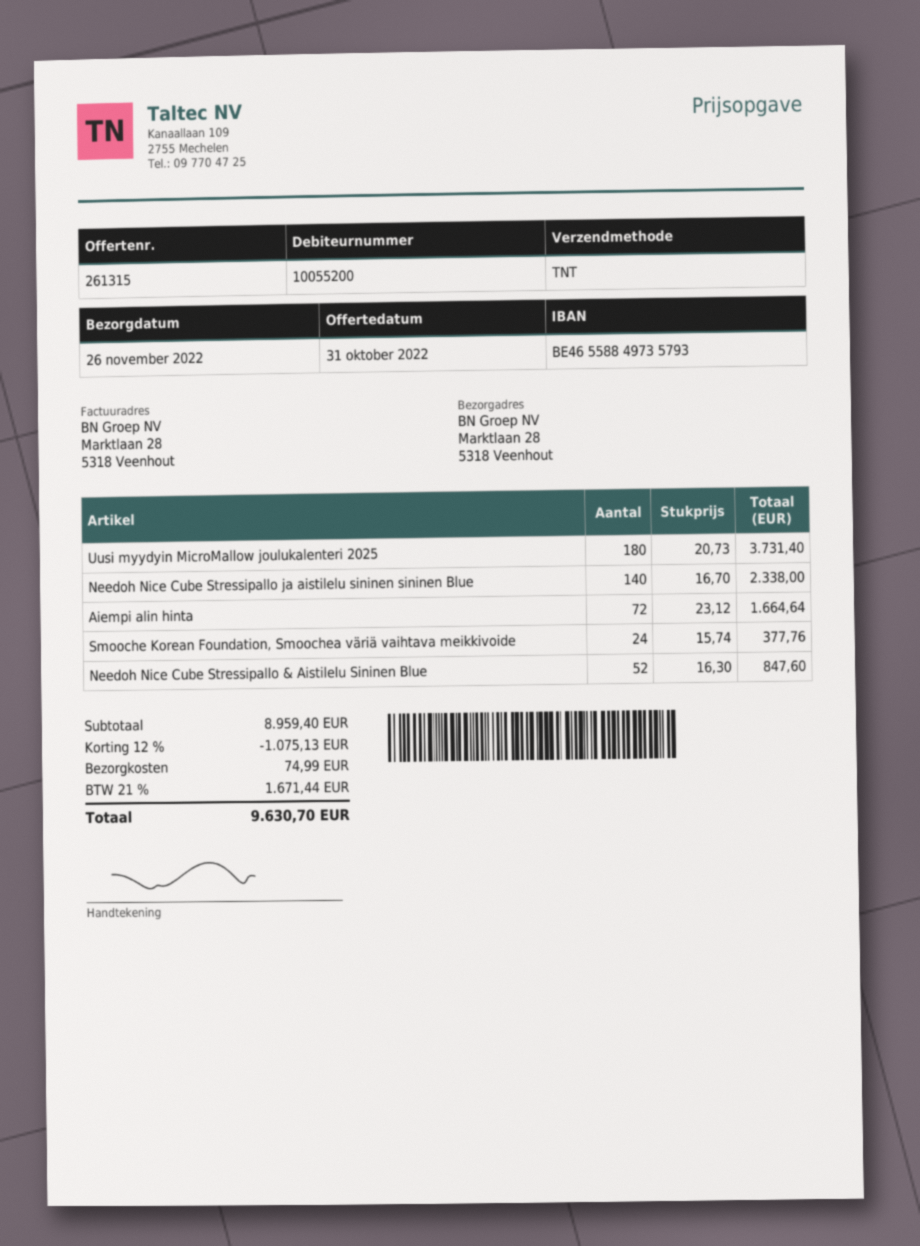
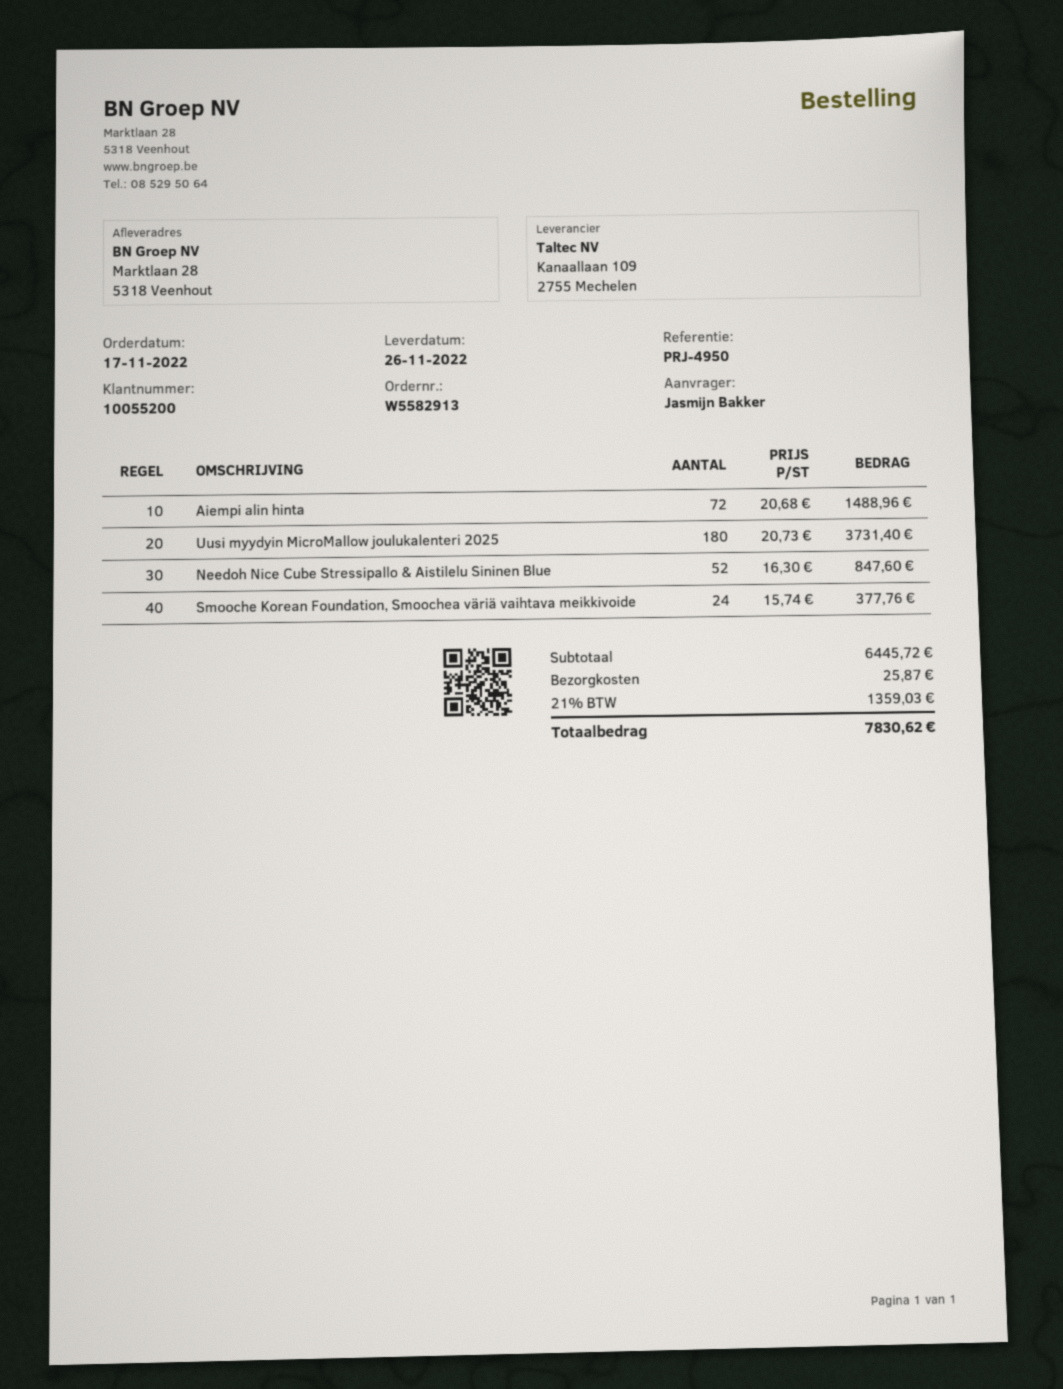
Needoh Nice Cube Stressipallo ja aistilelu sininen sininen Blue: 140 x 16.70 = 2338.00 -> none
Aiempi alin hinta: 72 x 23.12 = 1664.64 -> 72 x 20.68 = 1488.96
subtotal: 8959.40 -> 6445.72
discount: 12% = 1075.13 -> none
shipping: 74.99 -> 25.87
tax: 21% = 1671.44 -> 21% = 1359.03
total: 9630.70 -> 7830.62

